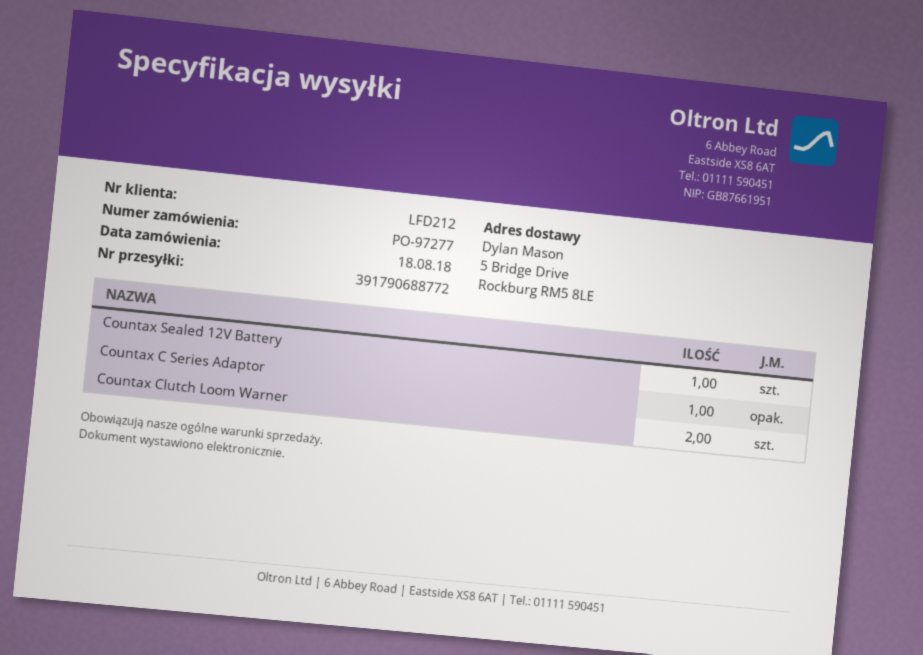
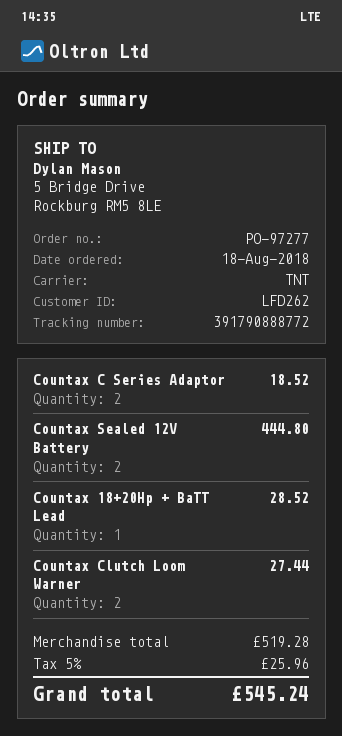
customer number: LFD212 -> LFD262
tracking number: 391790688772 -> 391790888772
Countax Sealed 12V Battery: 1 -> 2
Countax C Series Adaptor: 1 -> 2
Countax 18+20Hp + BaTT Lead: none -> 1

